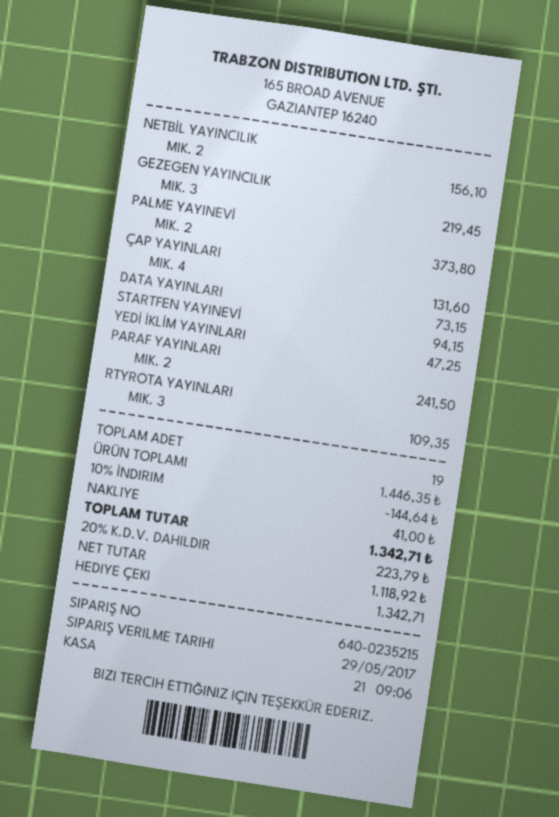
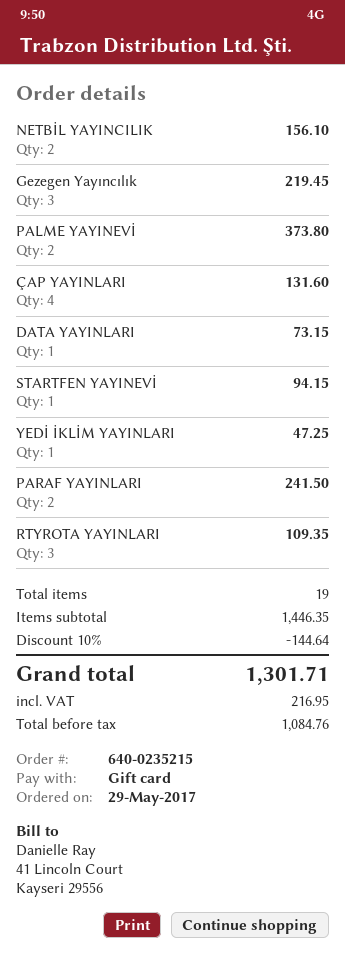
shipping: 41.00 -> none
net: 1118.92 -> 1084.76
tax: 223.79 -> 216.95
total: 1342.71 -> 1301.71

